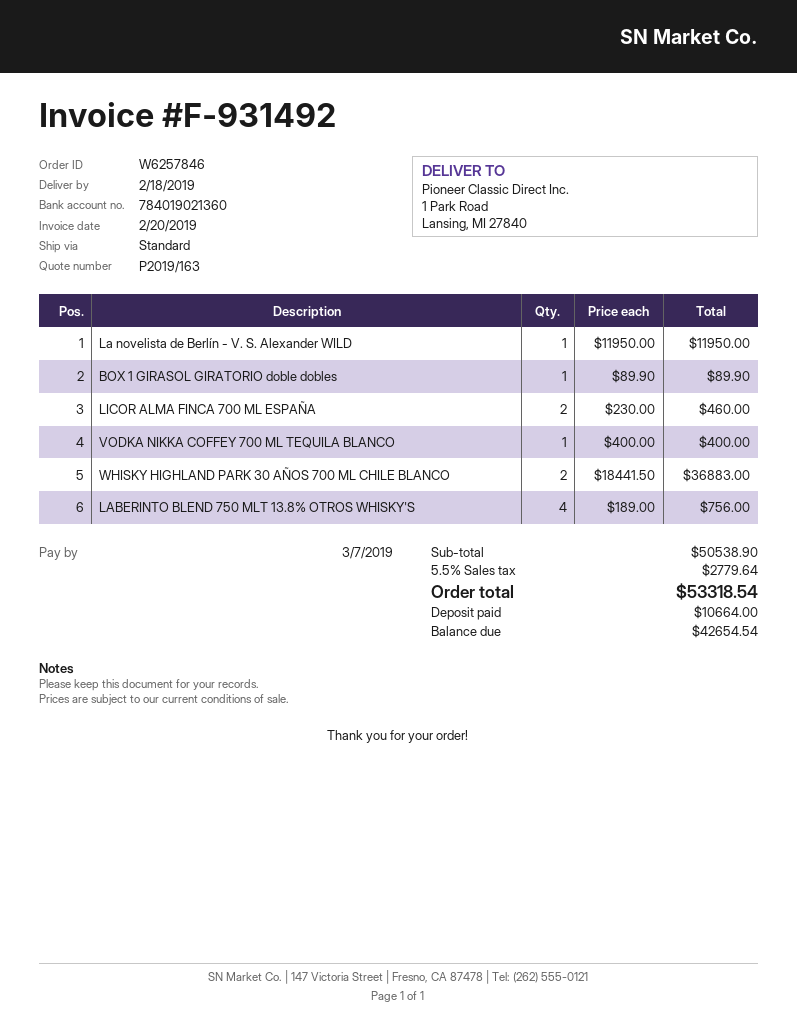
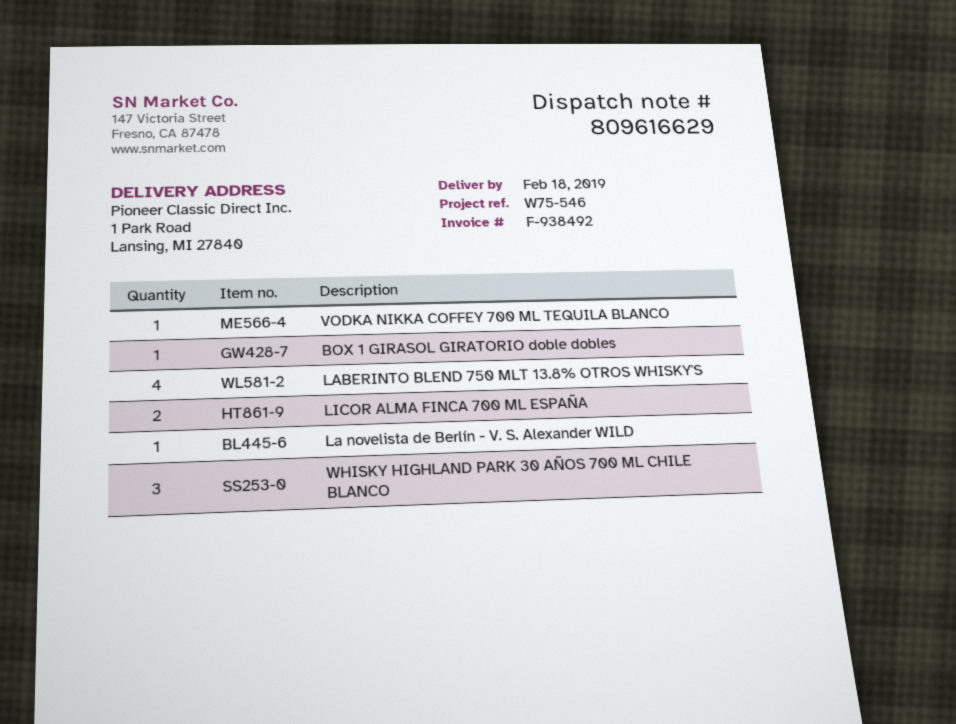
invoice number: F-931492 -> F-938492
WHISKY HIGHLAND PARK 30 AÑOS 700 ML CHILE BLANCO: 2 -> 3

